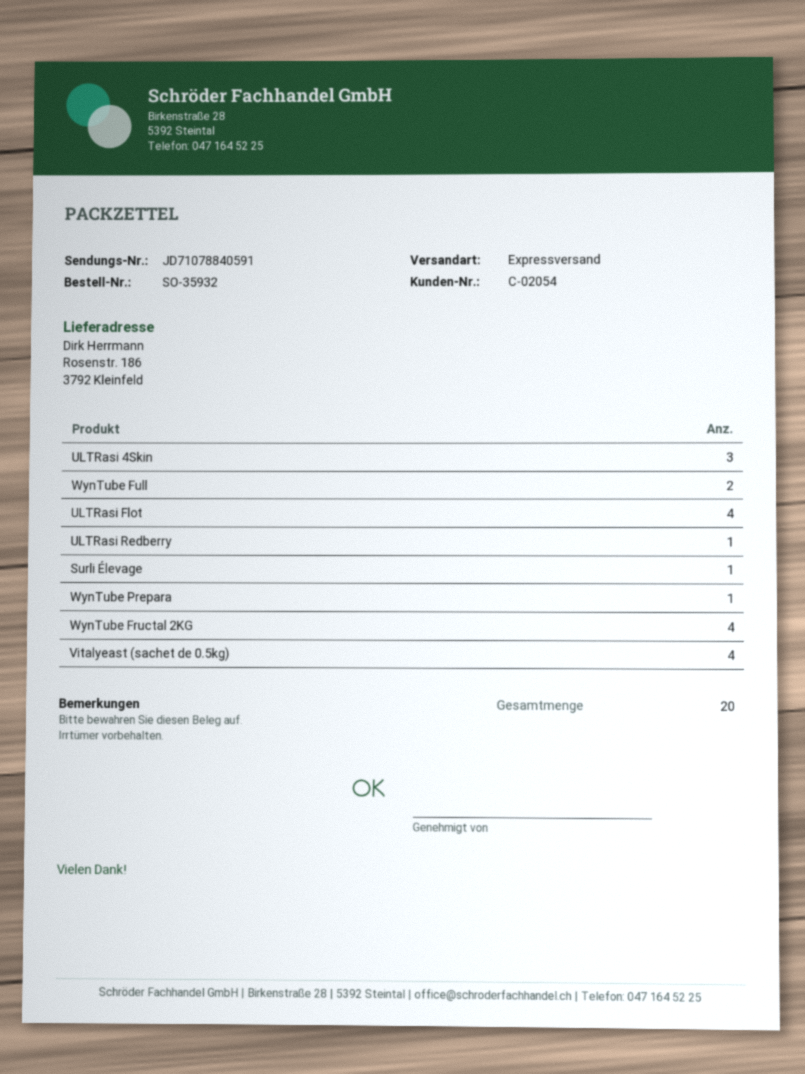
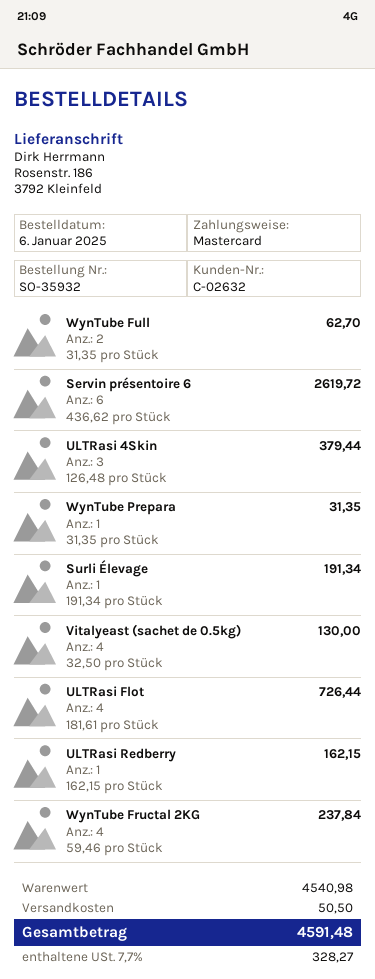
customer number: C-02054 -> C-02632
Servin présentoire 6: none -> 6

